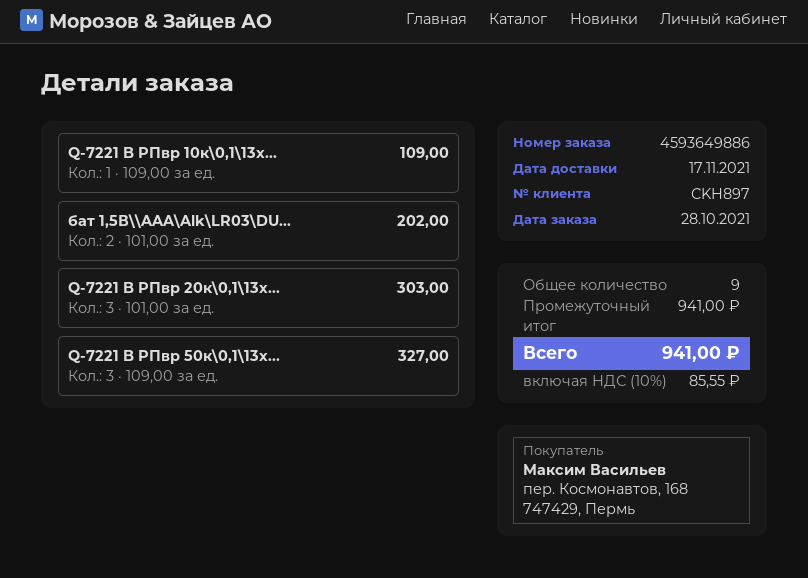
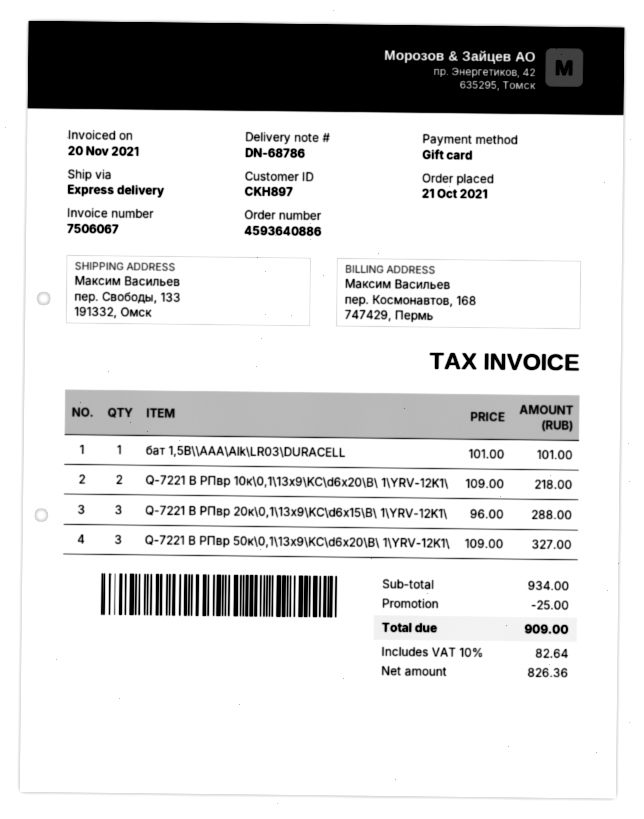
order number: 4593649886 -> 4593640886
order date: 2021-10-28 -> 2021-10-21
Q-7221 B РПвр 10к\0,1\13x...: 1 x 109.00 = 109.00 -> 2 x 109.00 = 218.00
бат 1,5В\\AAA\Alk\LR03\DU...: 2 x 101.00 = 202.00 -> 1 x 101.00 = 101.00
Q-7221 B РПвр 20к\0,1\13x...: 3 x 101.00 = 303.00 -> 3 x 96.00 = 288.00
subtotal: 941.00 -> 934.00
discount: none -> 25.00
tax: 10% = 85.55 -> 10% = 82.64
total: 941.00 -> 909.00

